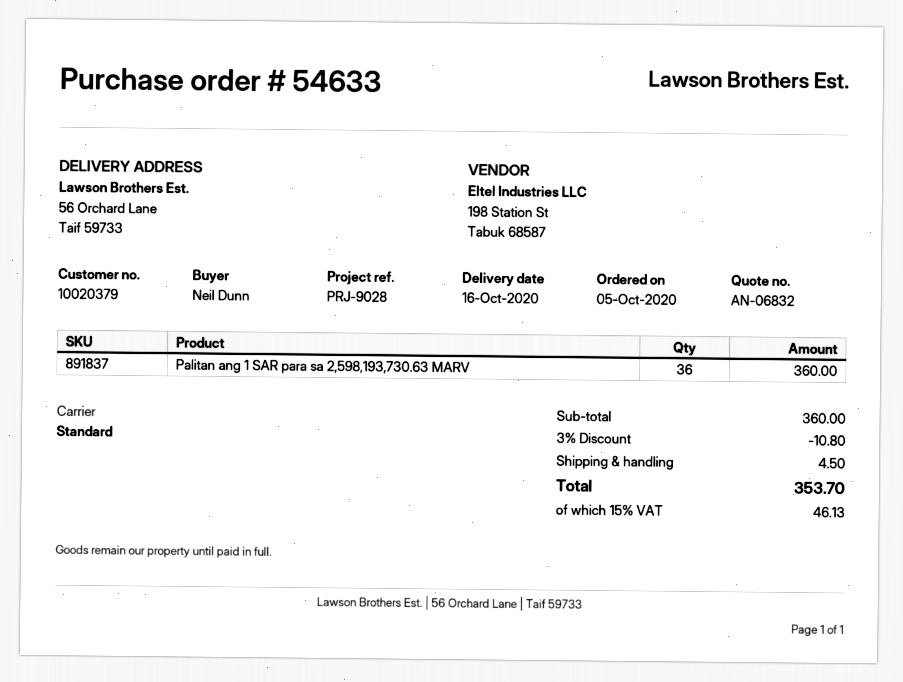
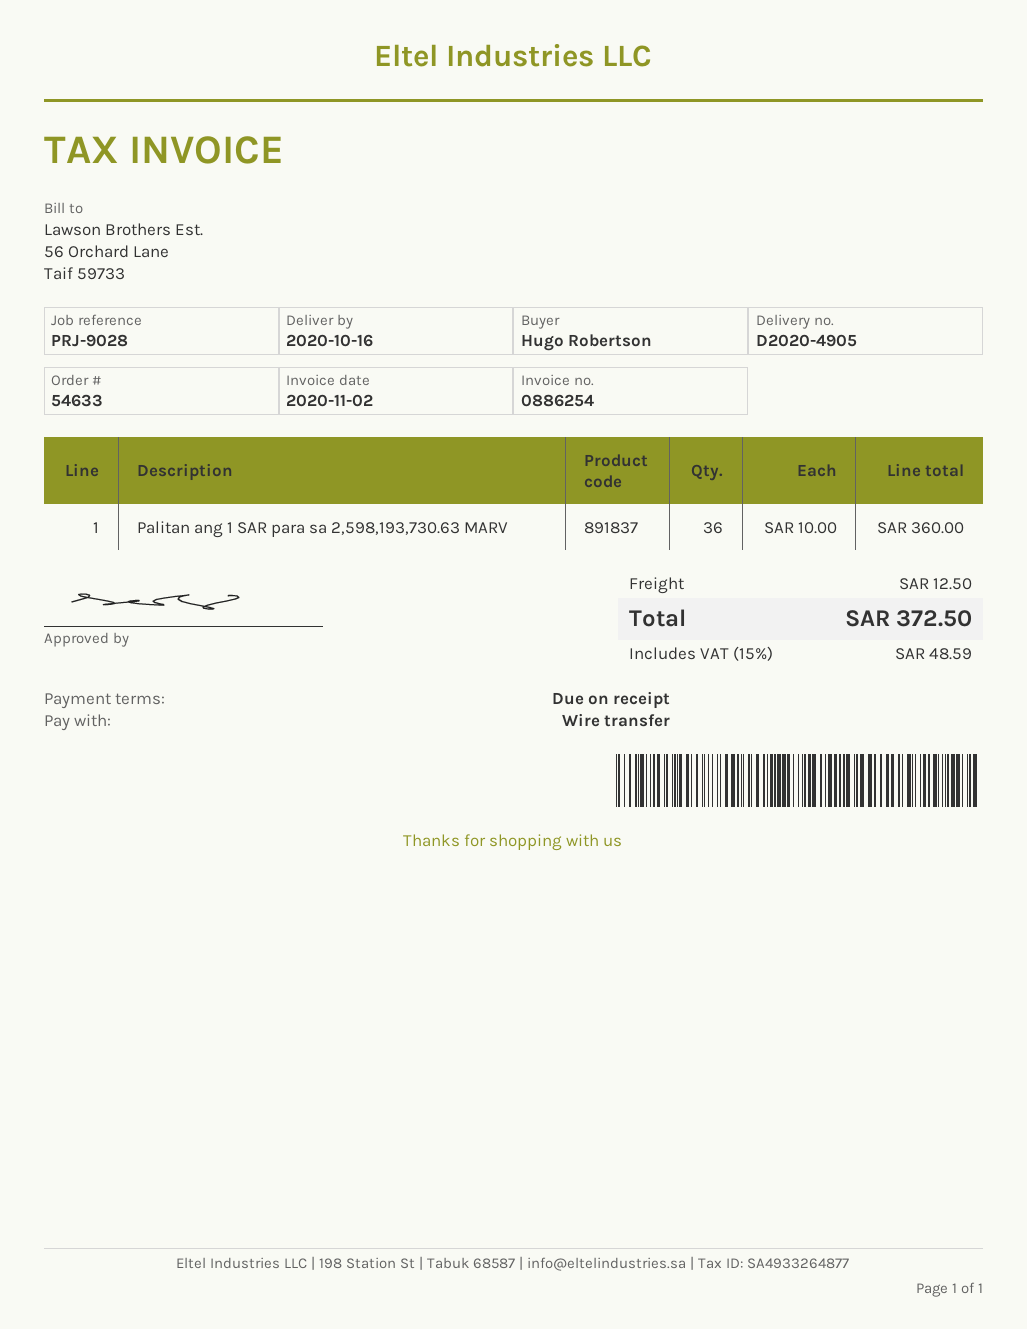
ordered by: Neil Dunn -> Hugo Robertson
discount: 3% = 10.80 -> none
shipping: 4.50 -> 12.50
tax: 15% = 46.13 -> 15% = 48.59
total: 353.70 -> 372.50

